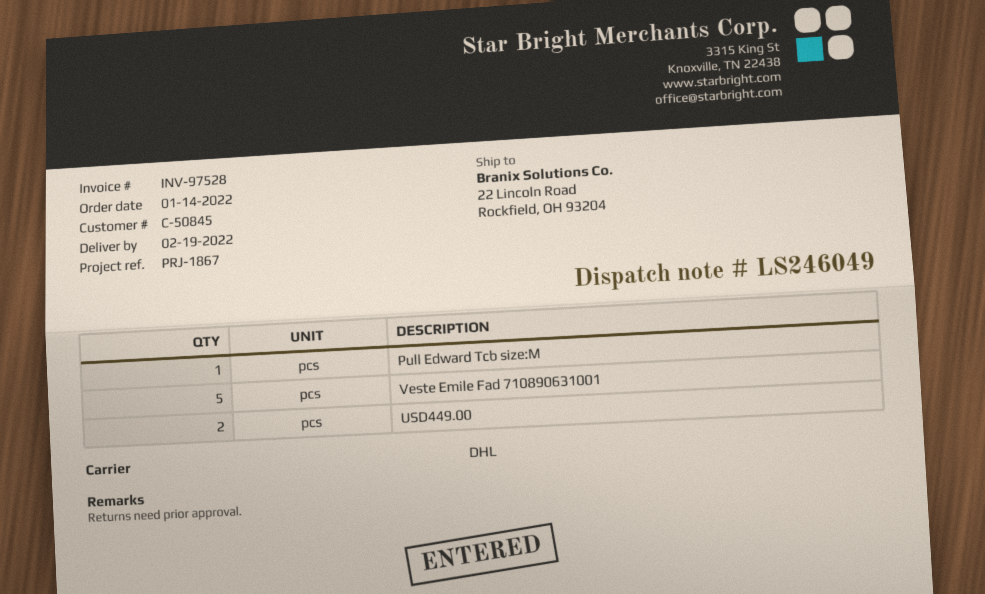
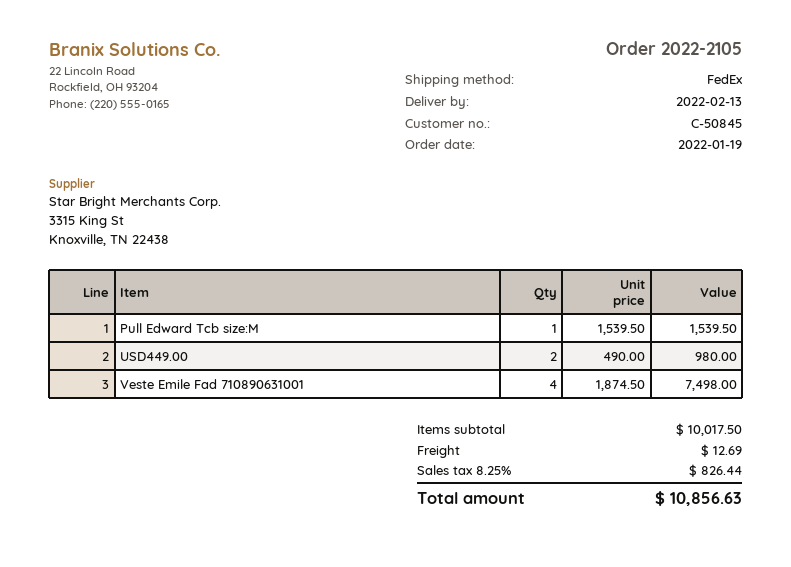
order date: 2022-01-14 -> 2022-01-19
delivery date: 2022-02-19 -> 2022-02-13
shipping method: DHL -> FedEx
Veste Emile Fad 710890631001: 5 -> 4

